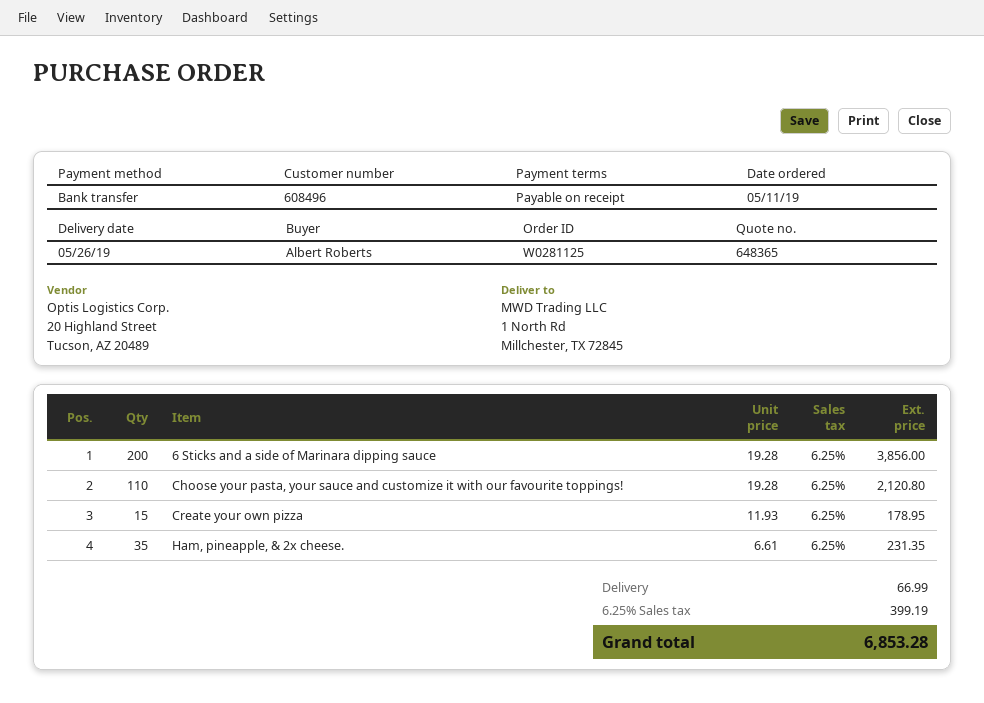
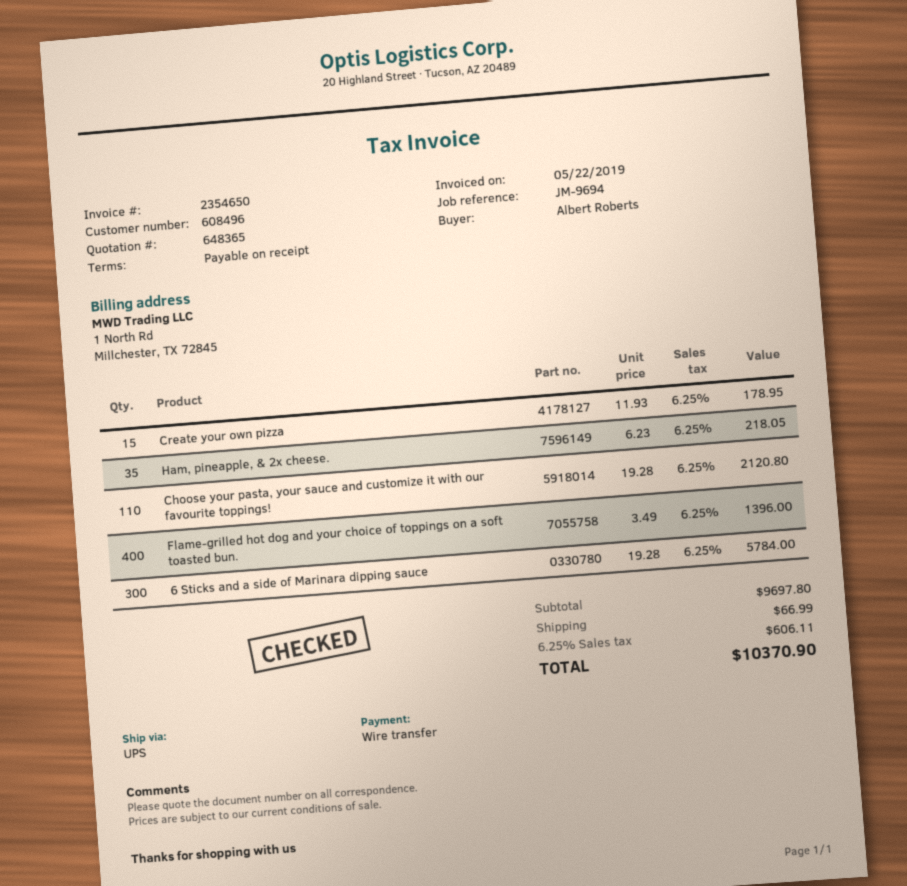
6 Sticks and a side of Marinara dipping sauce: 200 x 19.28 = 3856.00 -> 300 x 19.28 = 5784.00
Ham, pineapple, & 2x cheese.: 35 x 6.61 = 231.35 -> 35 x 6.23 = 218.05
Flame-grilled hot dog and your choice of toppings on a soft toasted bun.: none -> 400 x 3.49 = 1396.00
tax: 6.25% = 399.19 -> 6.25% = 606.11
total: 6853.28 -> 10370.90

